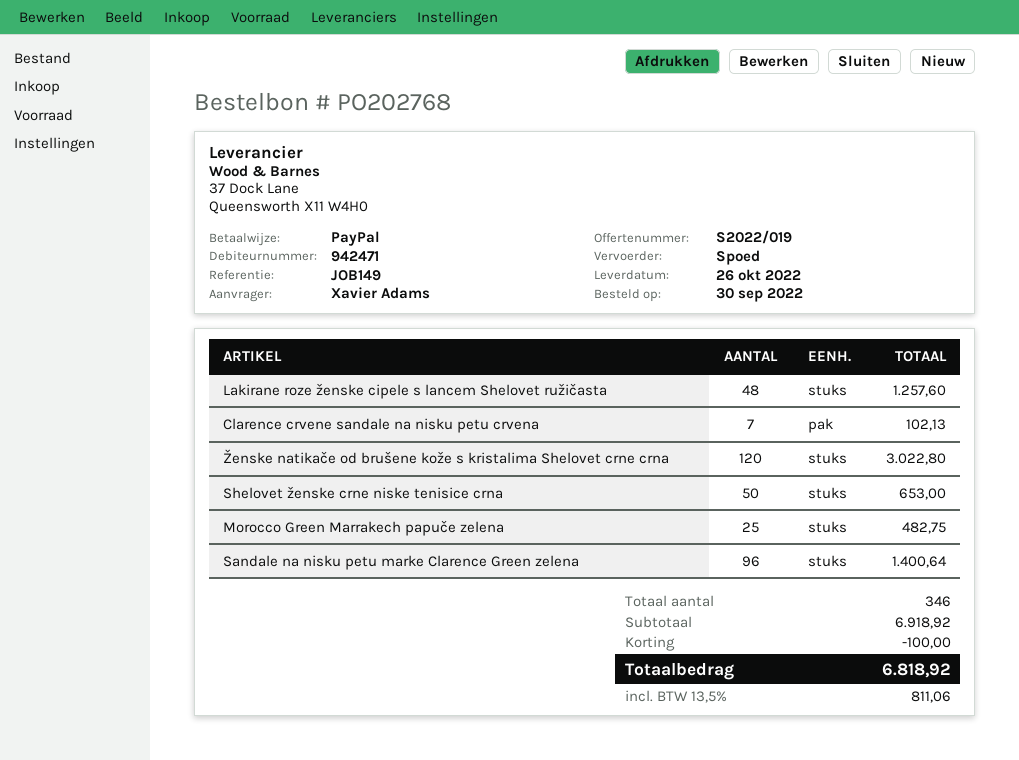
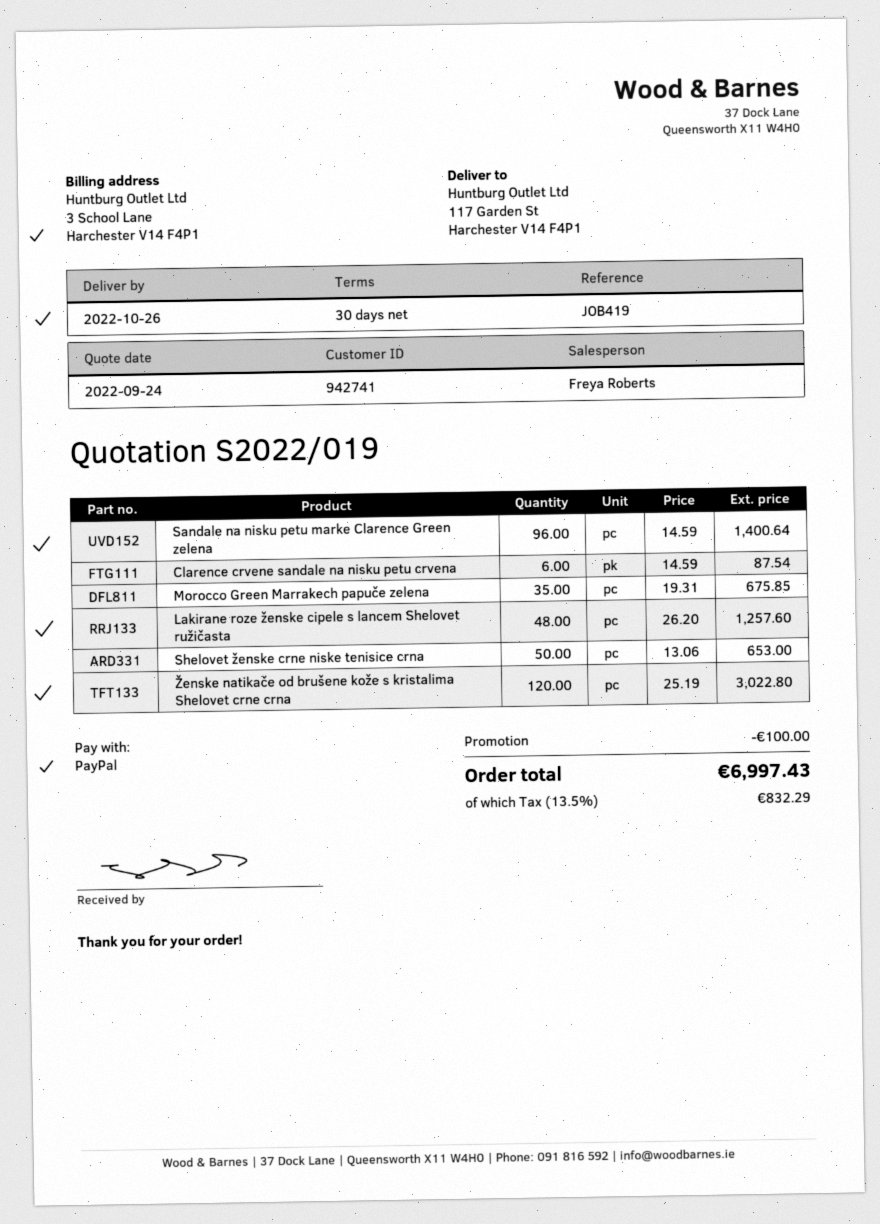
customer number: 942471 -> 942741
reference: JOB149 -> JOB419
Clarence crvene sandale na nisku petu crvena: 7 for 102.13 -> 6 for 87.54
Morocco Green Marrakech papuče zelena: 25 for 482.75 -> 35 for 675.85
tax: 13.5% = 811.06 -> 13.5% = 832.29
total: 6818.92 -> 6997.43

